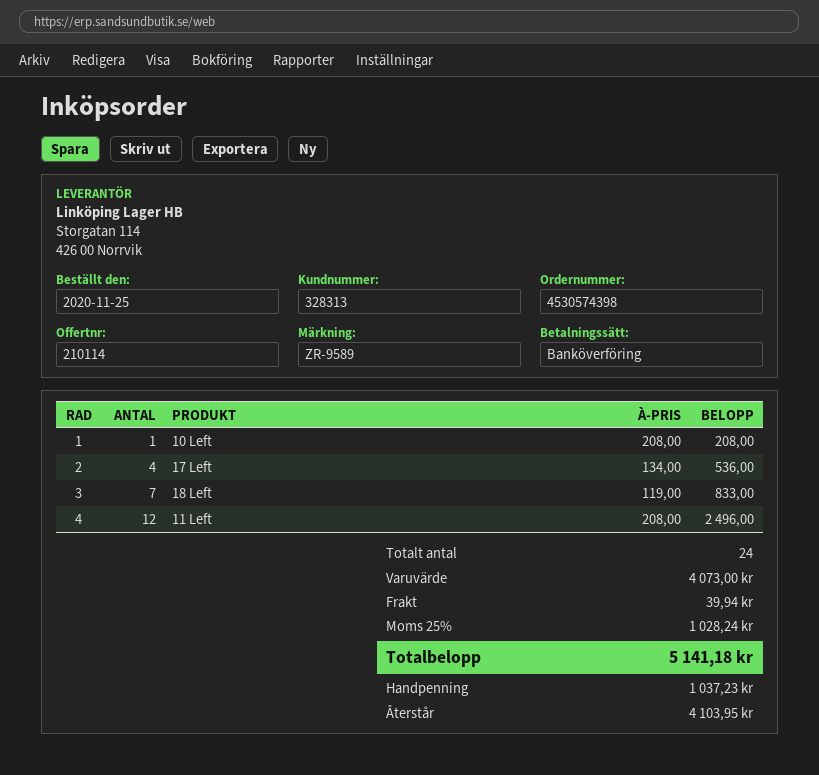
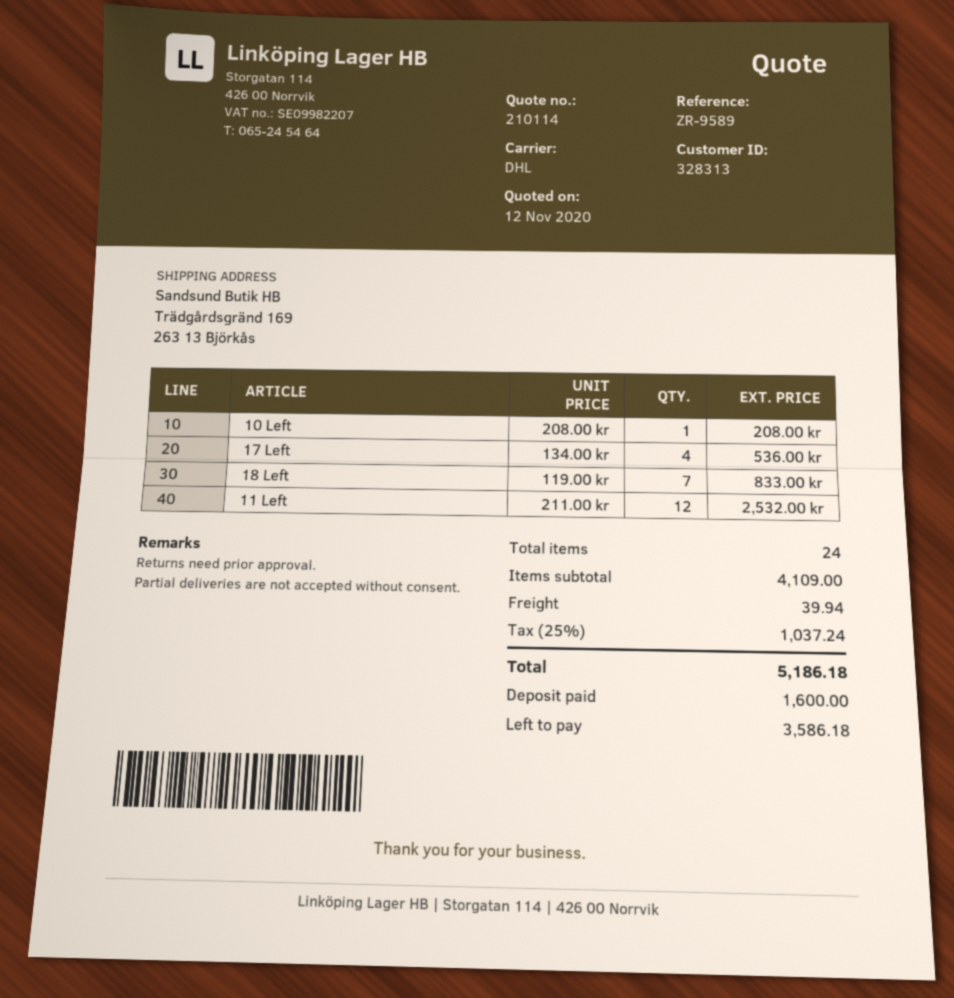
11 Left: 12 x 208.00 = 2496.00 -> 12 x 211.00 = 2532.00
subtotal: 4073.00 -> 4109.00
tax: 25% = 1028.24 -> 25% = 1037.24
total: 5141.18 -> 5186.18
deposit: 1037.23 -> 1600.00
balance: 4103.95 -> 3586.18

